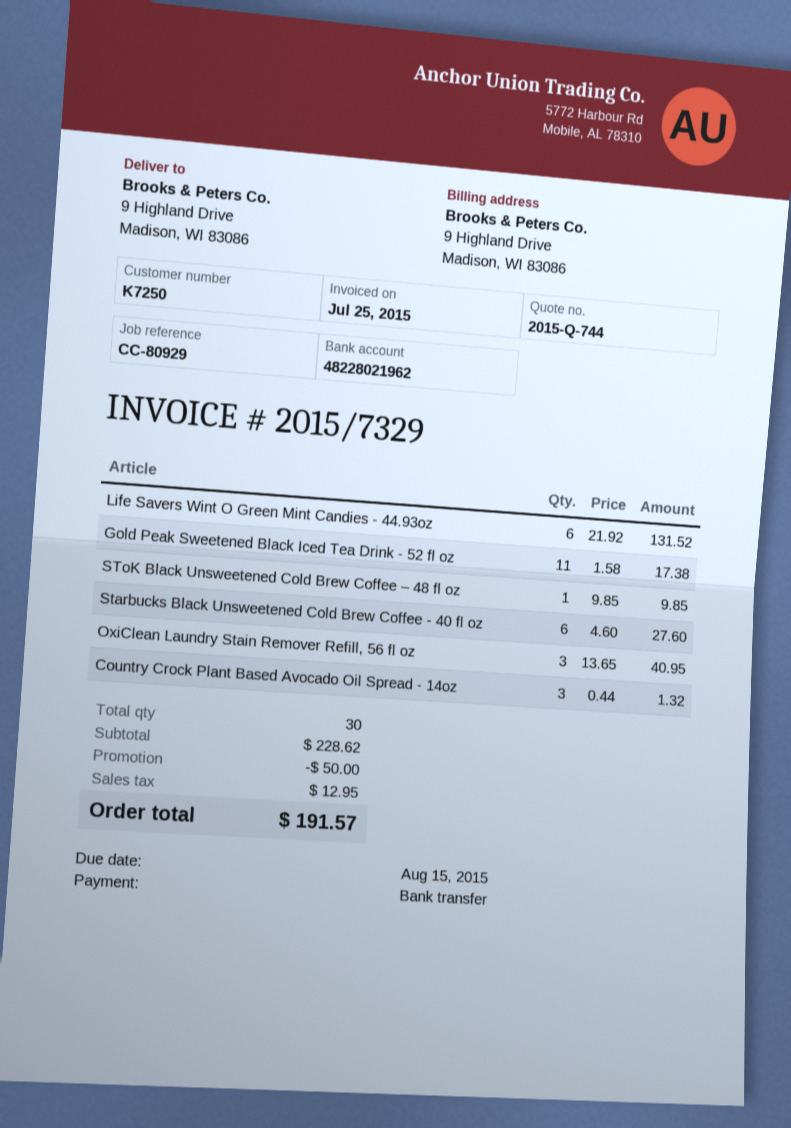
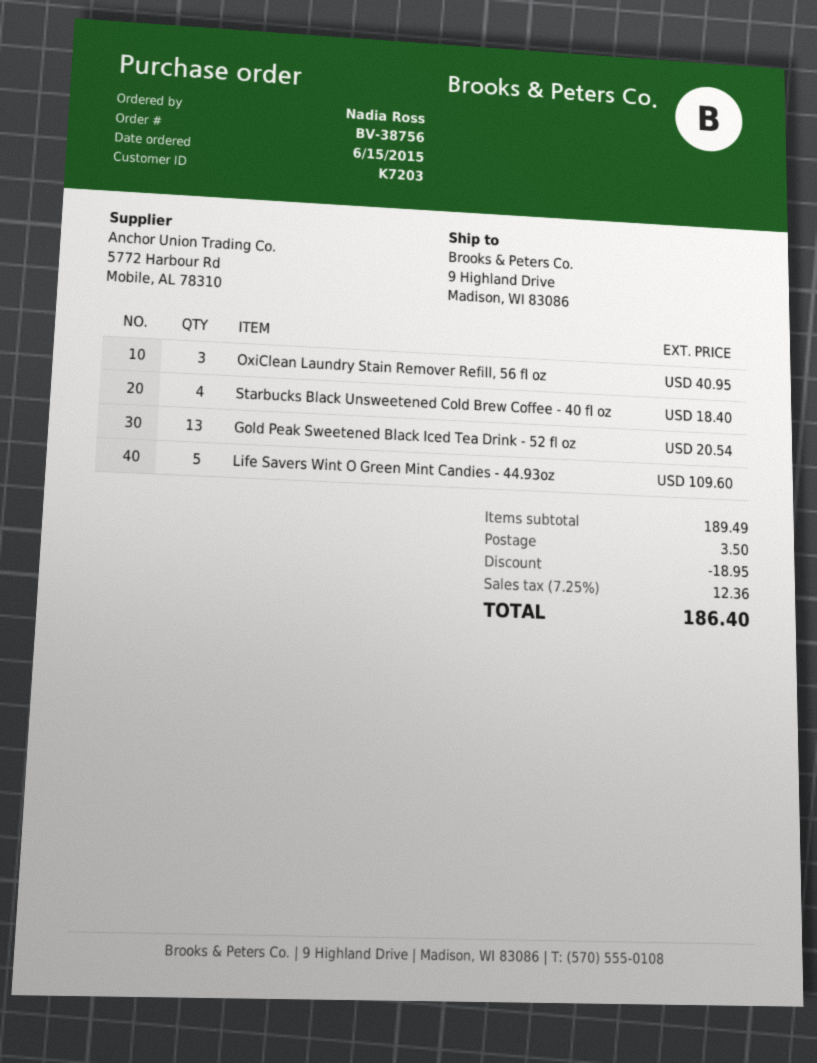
customer number: K7250 -> K7203
Life Savers Wint O Green Mint Candies - 44.93oz: 6 for 131.52 -> 5 for 109.60
Gold Peak Sweetened Black Iced Tea Drink - 52 fl oz: 11 for 17.38 -> 13 for 20.54
SToK Black Unsweetened Cold Brew Coffee – 48 fl oz: 1 for 9.85 -> none
Starbucks Black Unsweetened Cold Brew Coffee - 40 fl oz: 6 for 27.60 -> 4 for 18.40
Country Crock Plant Based Avocado Oil Spread - 14oz: 3 for 1.32 -> none
subtotal: 228.62 -> 189.49
discount: 50.00 -> 18.95
shipping: none -> 3.50
tax: 12.95 -> 12.36
total: 191.57 -> 186.40

